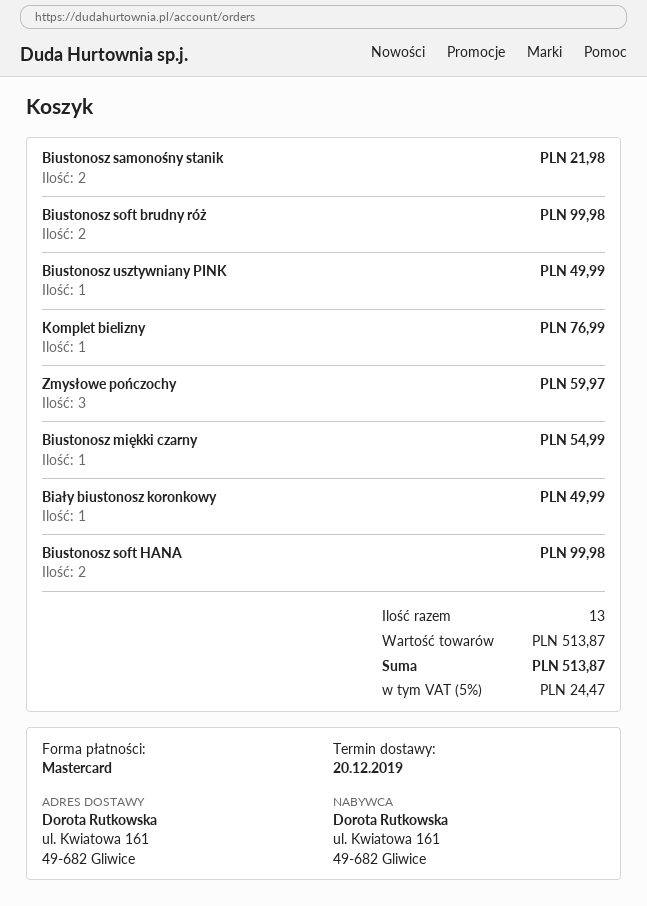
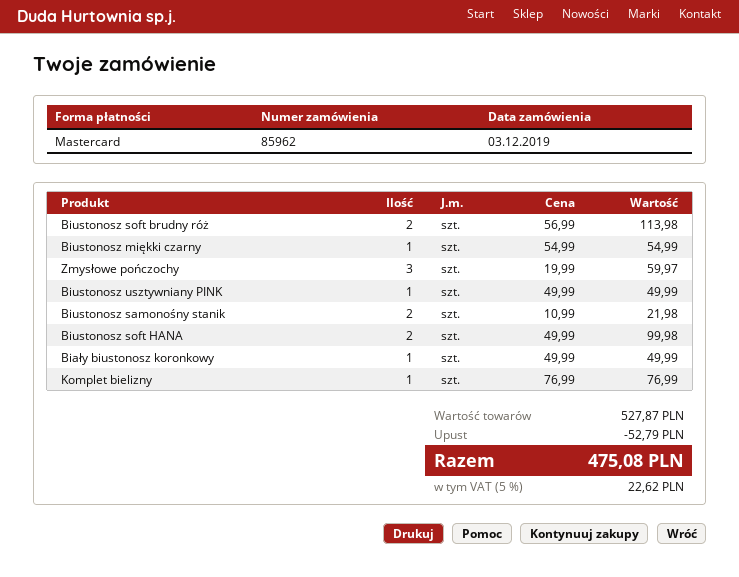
Biustonosz soft brudny róż: 2 for 99.98 -> 2 for 113.98
subtotal: 513.87 -> 527.87
discount: none -> 52.79
tax: 5% = 24.47 -> 5% = 22.62
total: 513.87 -> 475.08

